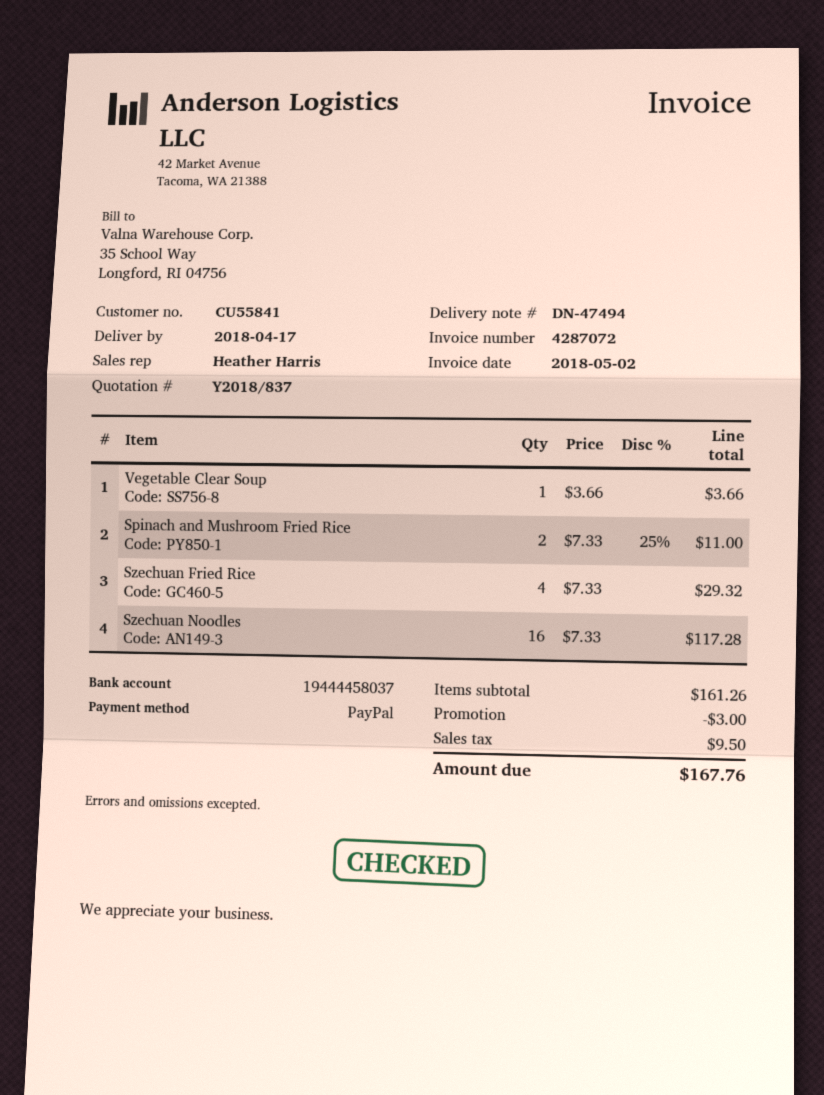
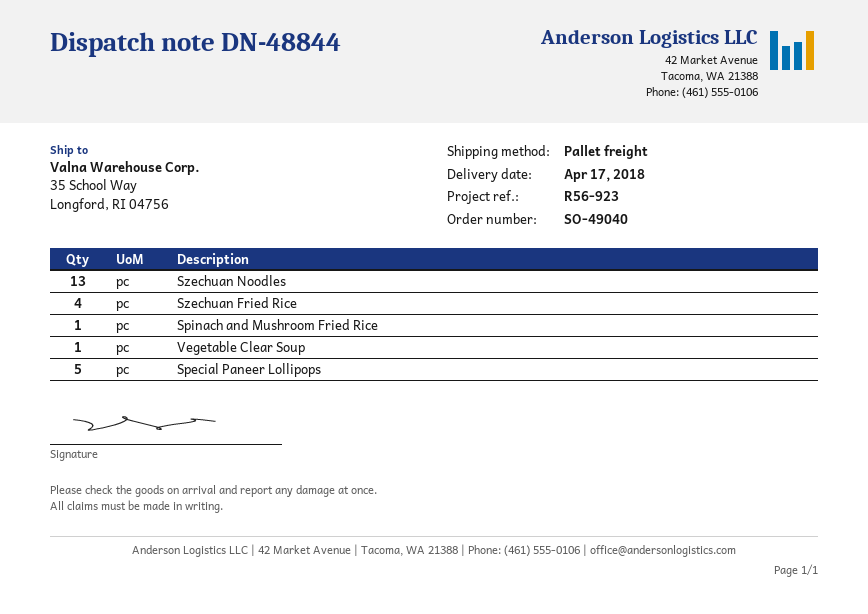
delivery note number: DN-47494 -> DN-48844
Spinach and Mushroom Fried Rice: 2 -> 1
Szechuan Noodles: 16 -> 13
Special Paneer Lollipops: none -> 5

